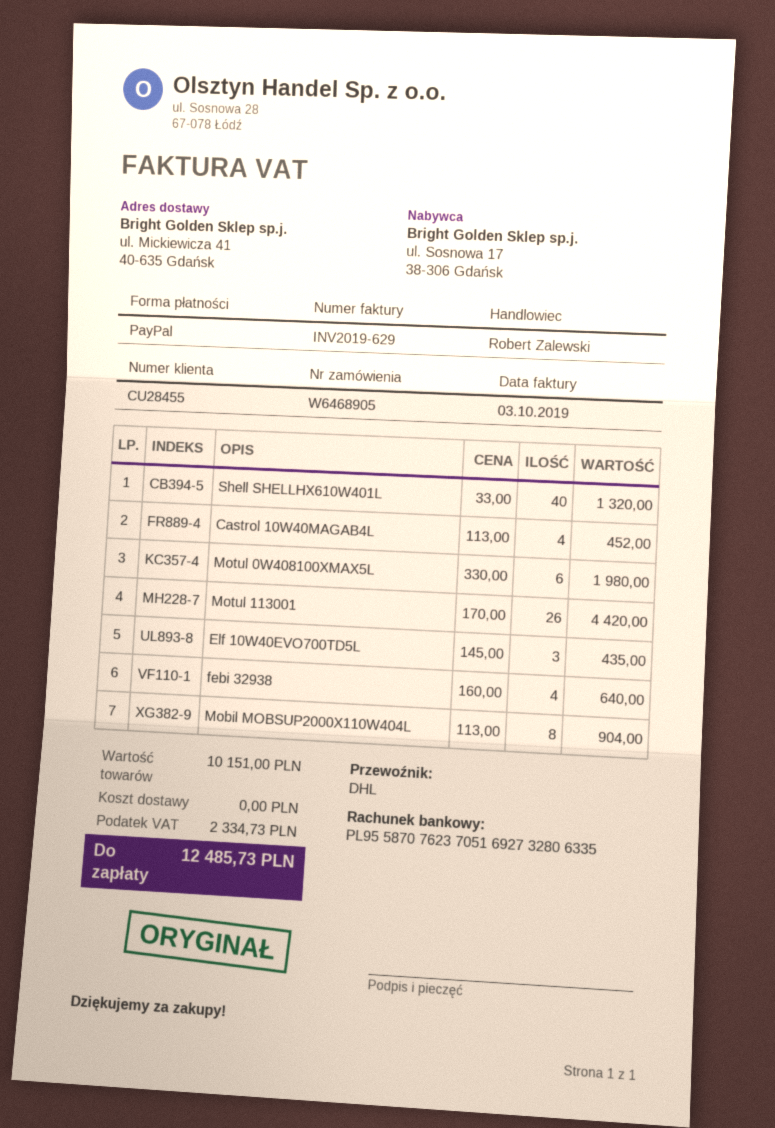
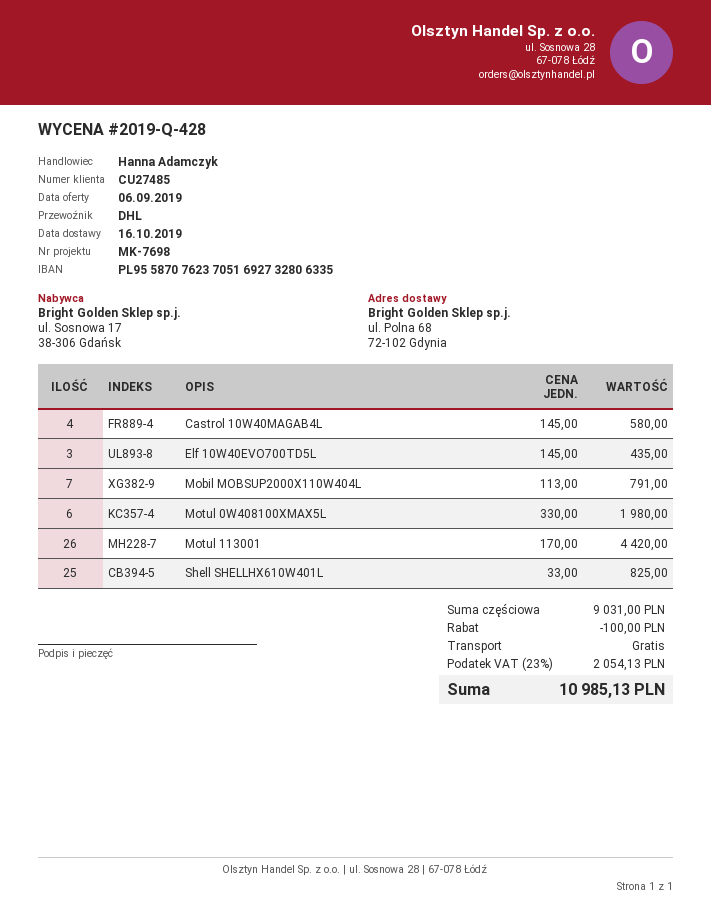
customer number: CU28455 -> CU27485
sales rep: Robert Zalewski -> Hanna Adamczyk
ship to: ul. Mickiewicza 41, 40-635 Gdańsk -> ul. Polna 68, 72-102 Gdynia
Shell SHELLHX610W401L: 40 x 33.00 = 1320.00 -> 25 x 33.00 = 825.00
Castrol 10W40MAGAB4L: 4 x 113.00 = 452.00 -> 4 x 145.00 = 580.00
febi 32938: 4 x 160.00 = 640.00 -> none
Mobil MOBSUP2000X110W404L: 8 x 113.00 = 904.00 -> 7 x 113.00 = 791.00
subtotal: 10151.00 -> 9031.00
discount: none -> 100.00
tax: 2334.73 -> 2054.13
total: 12485.73 -> 10985.13

